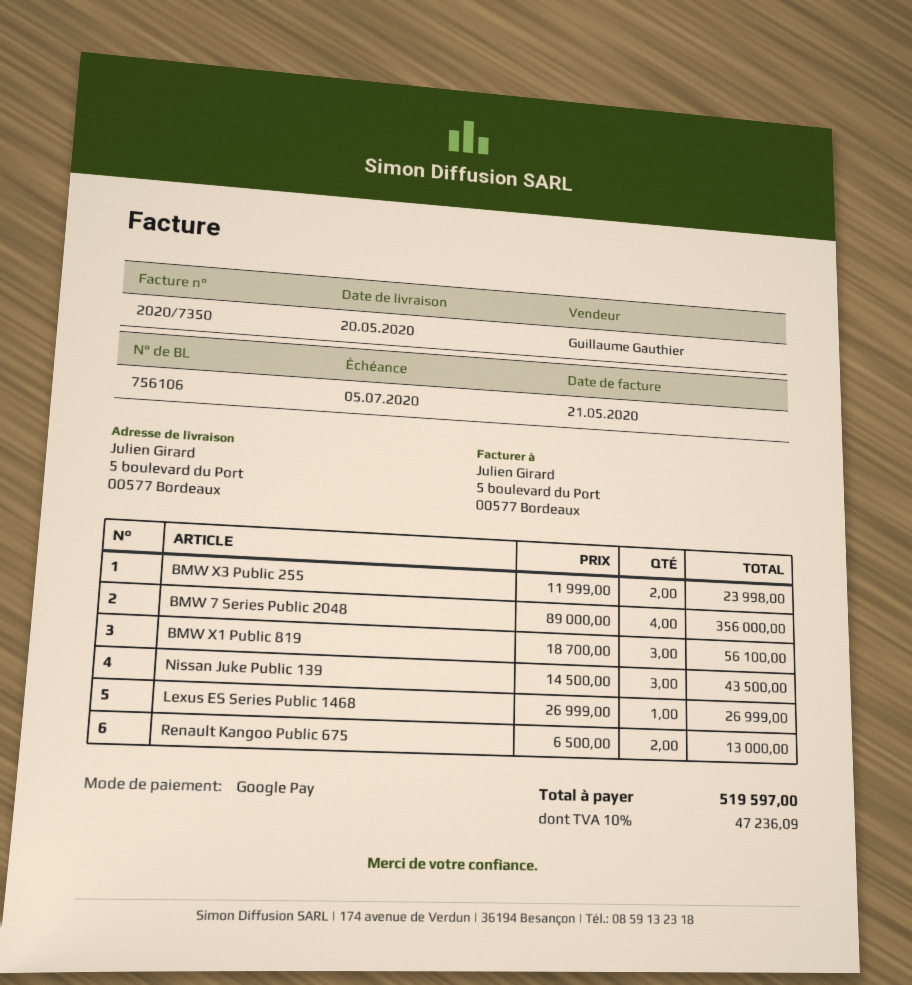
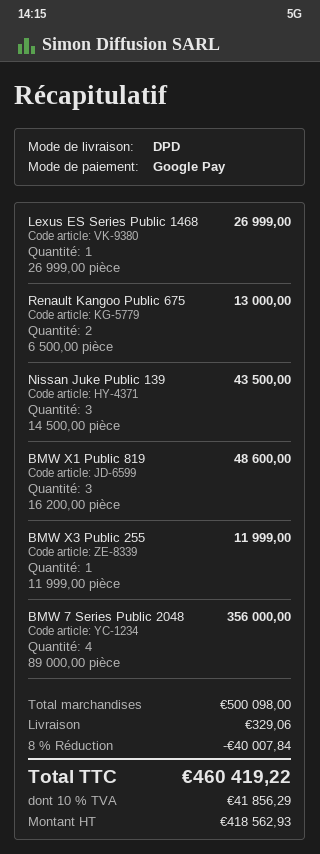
BMW X3 Public 255: 2 x 11999.00 = 23998.00 -> 1 x 11999.00 = 11999.00
BMW X1 Public 819: 3 x 18700.00 = 56100.00 -> 3 x 16200.00 = 48600.00
discount: none -> 8% = 40007.84
shipping: none -> 329.06
tax: 10% = 47236.09 -> 10% = 41856.29
total: 519597.00 -> 460419.22

